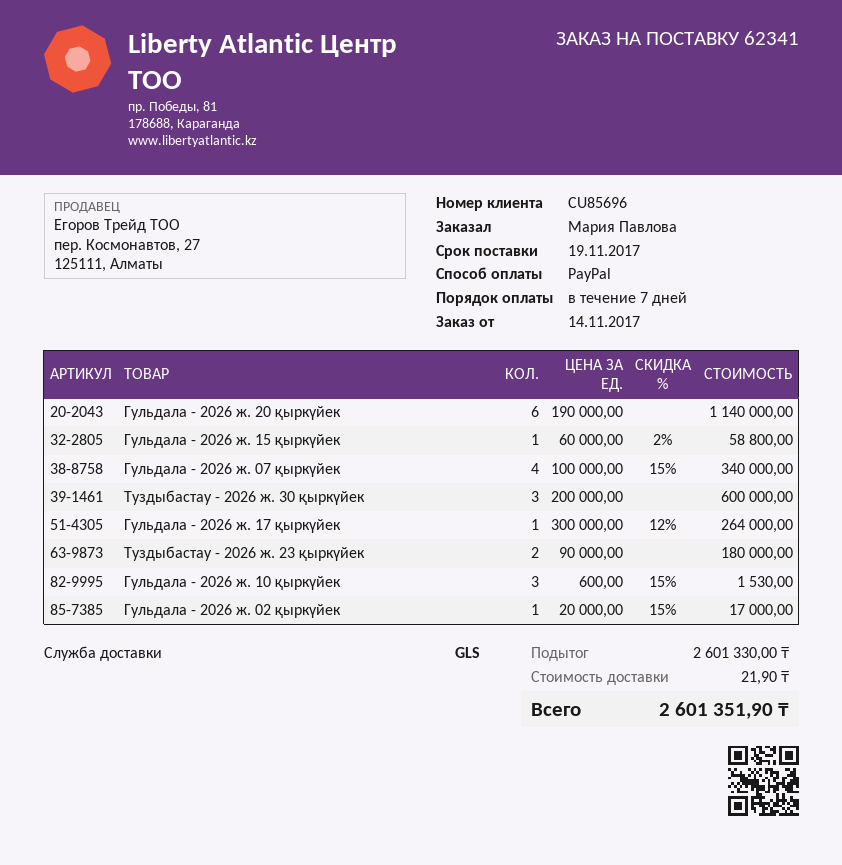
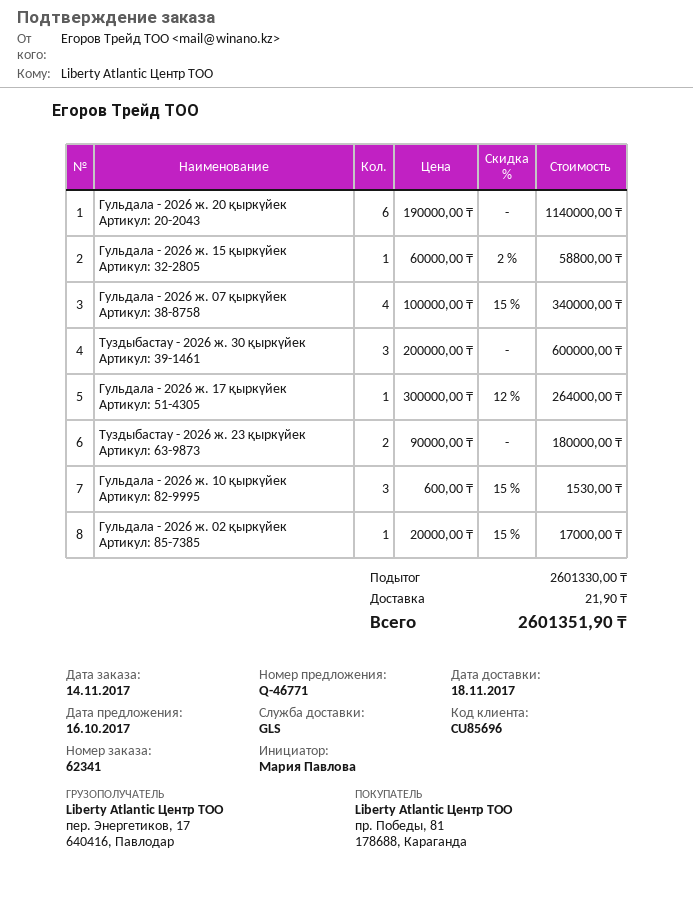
delivery date: 2017-11-19 -> 2017-11-18

